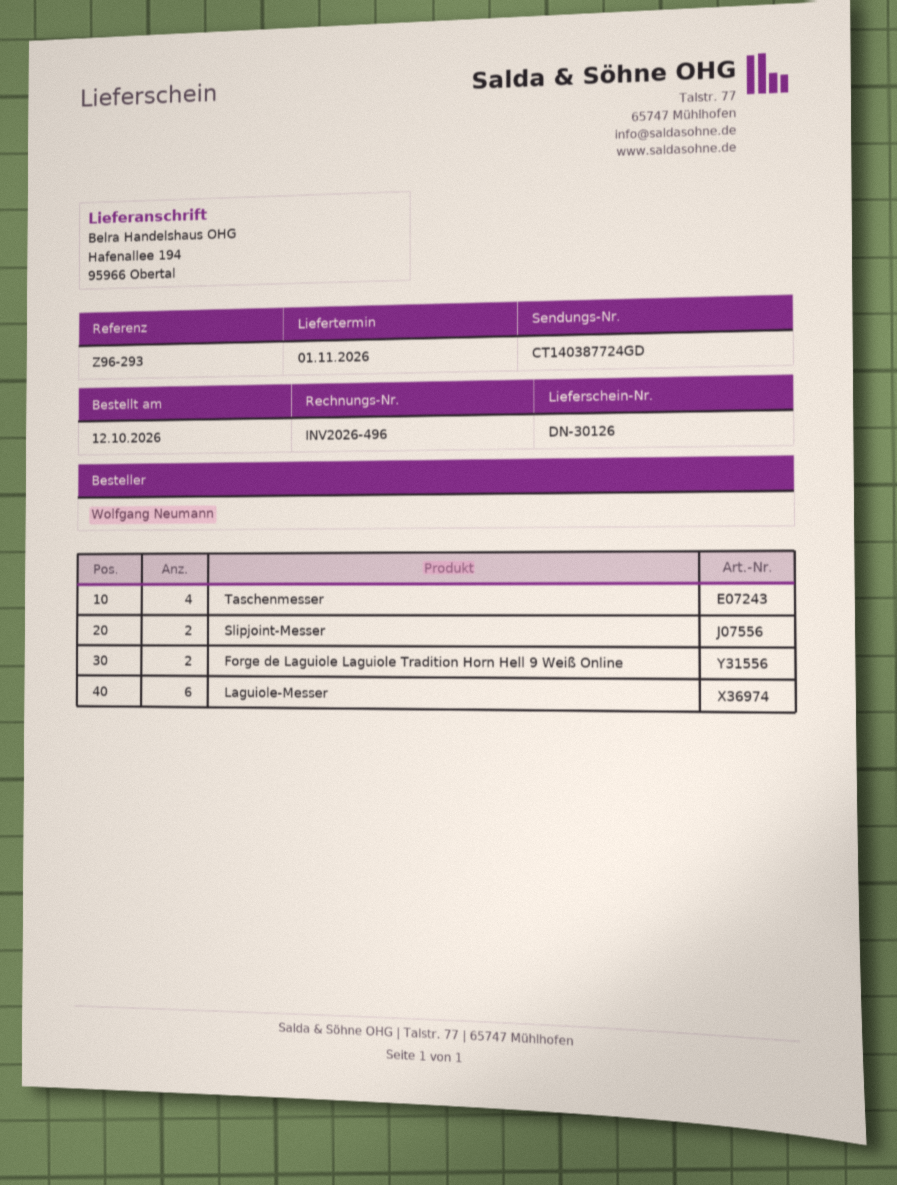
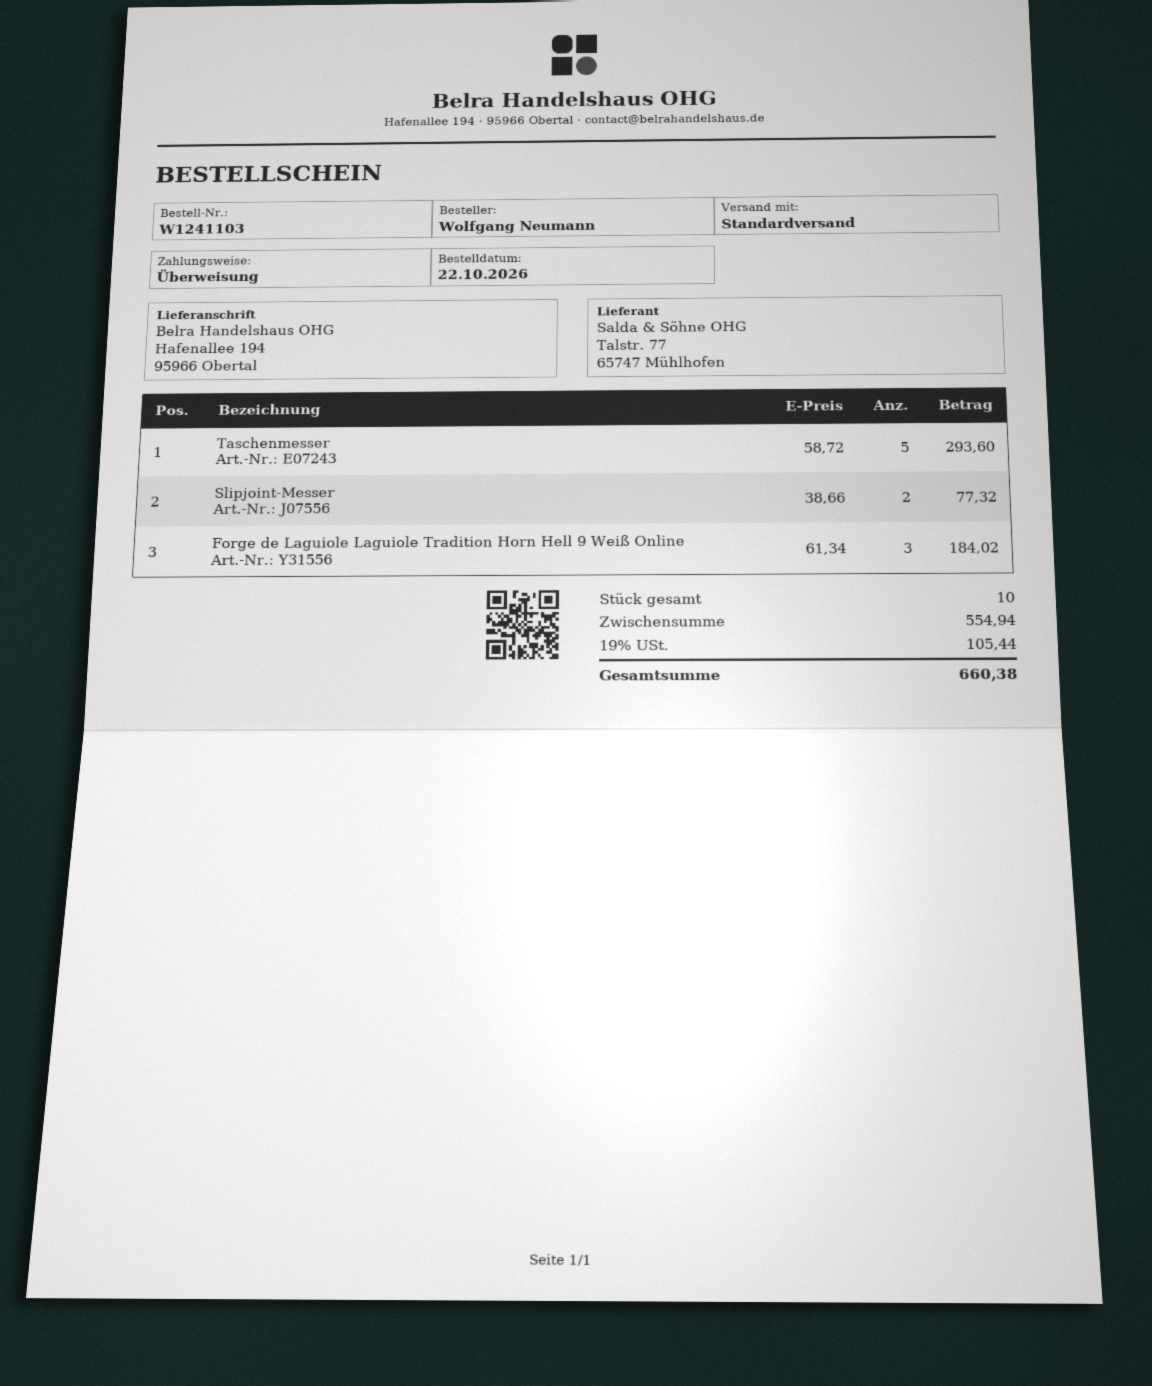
order date: 2026-10-12 -> 2026-10-22
Taschenmesser: 4 -> 5
Forge de Laguiole Laguiole Tradition Horn Hell 9 Weiß Online: 2 -> 3
Laguiole-Messer: 6 -> none

